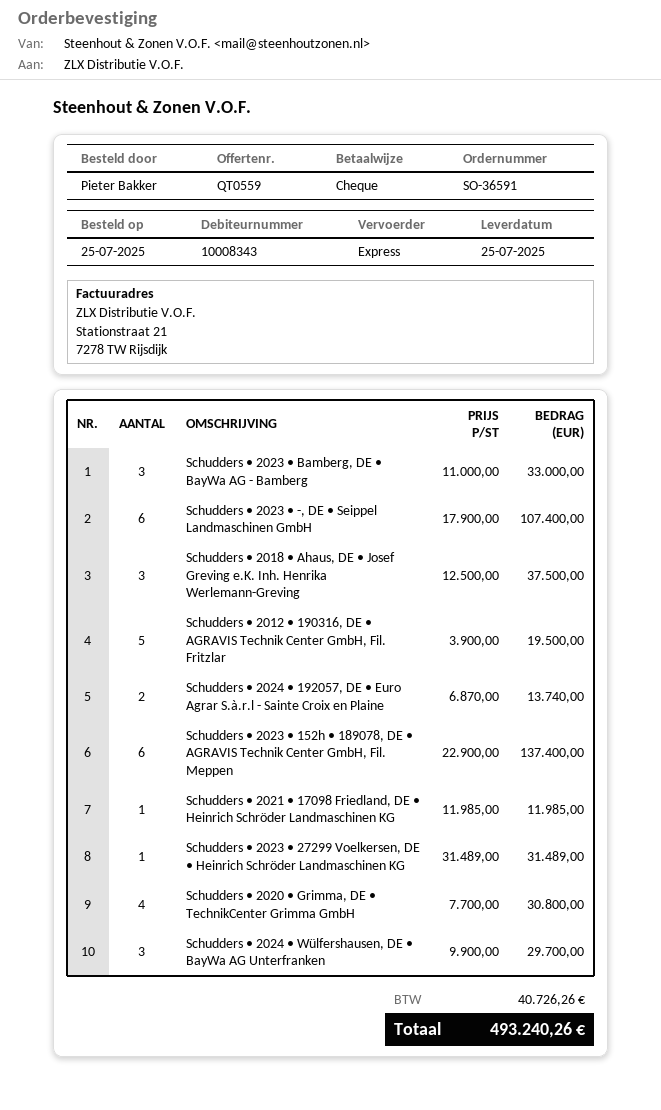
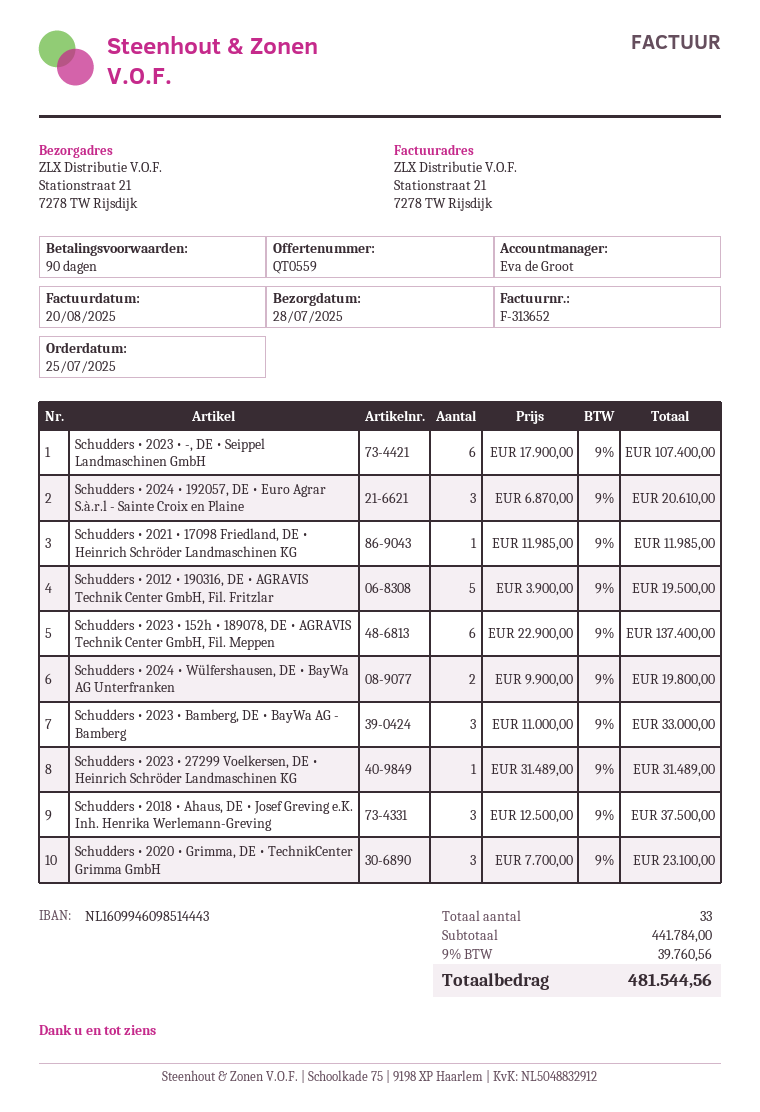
delivery date: 2025-07-25 -> 2025-07-28
Schudders • 2024 • 192057, DE • Euro Agrar S.à.r.l - Sainte Croix en Plaine: 2 x 6870.00 = 13740.00 -> 3 x 6870.00 = 20610.00
Schudders • 2020 • Grimma, DE • TechnikCenter Grimma GmbH: 4 x 7700.00 = 30800.00 -> 3 x 7700.00 = 23100.00
Schudders • 2024 • Wülfershausen, DE • BayWa AG Unterfranken: 3 x 9900.00 = 29700.00 -> 2 x 9900.00 = 19800.00
tax: 40726.26 -> 39760.56
total: 493240.26 -> 481544.56

